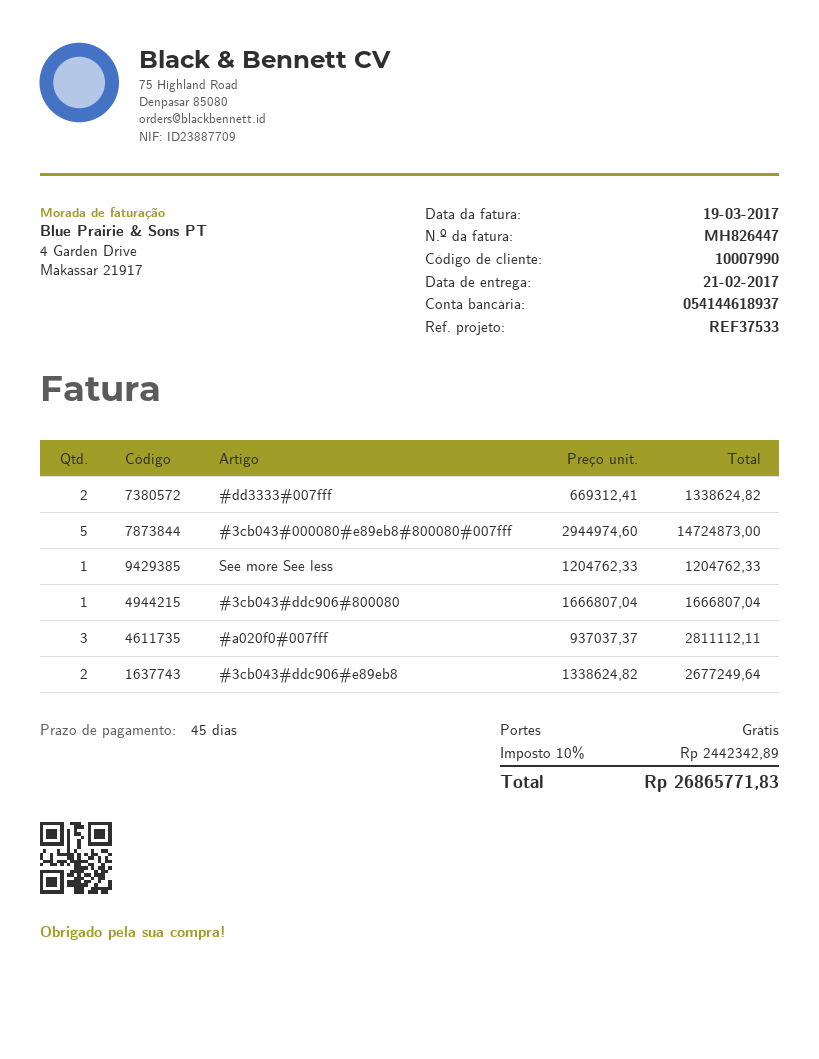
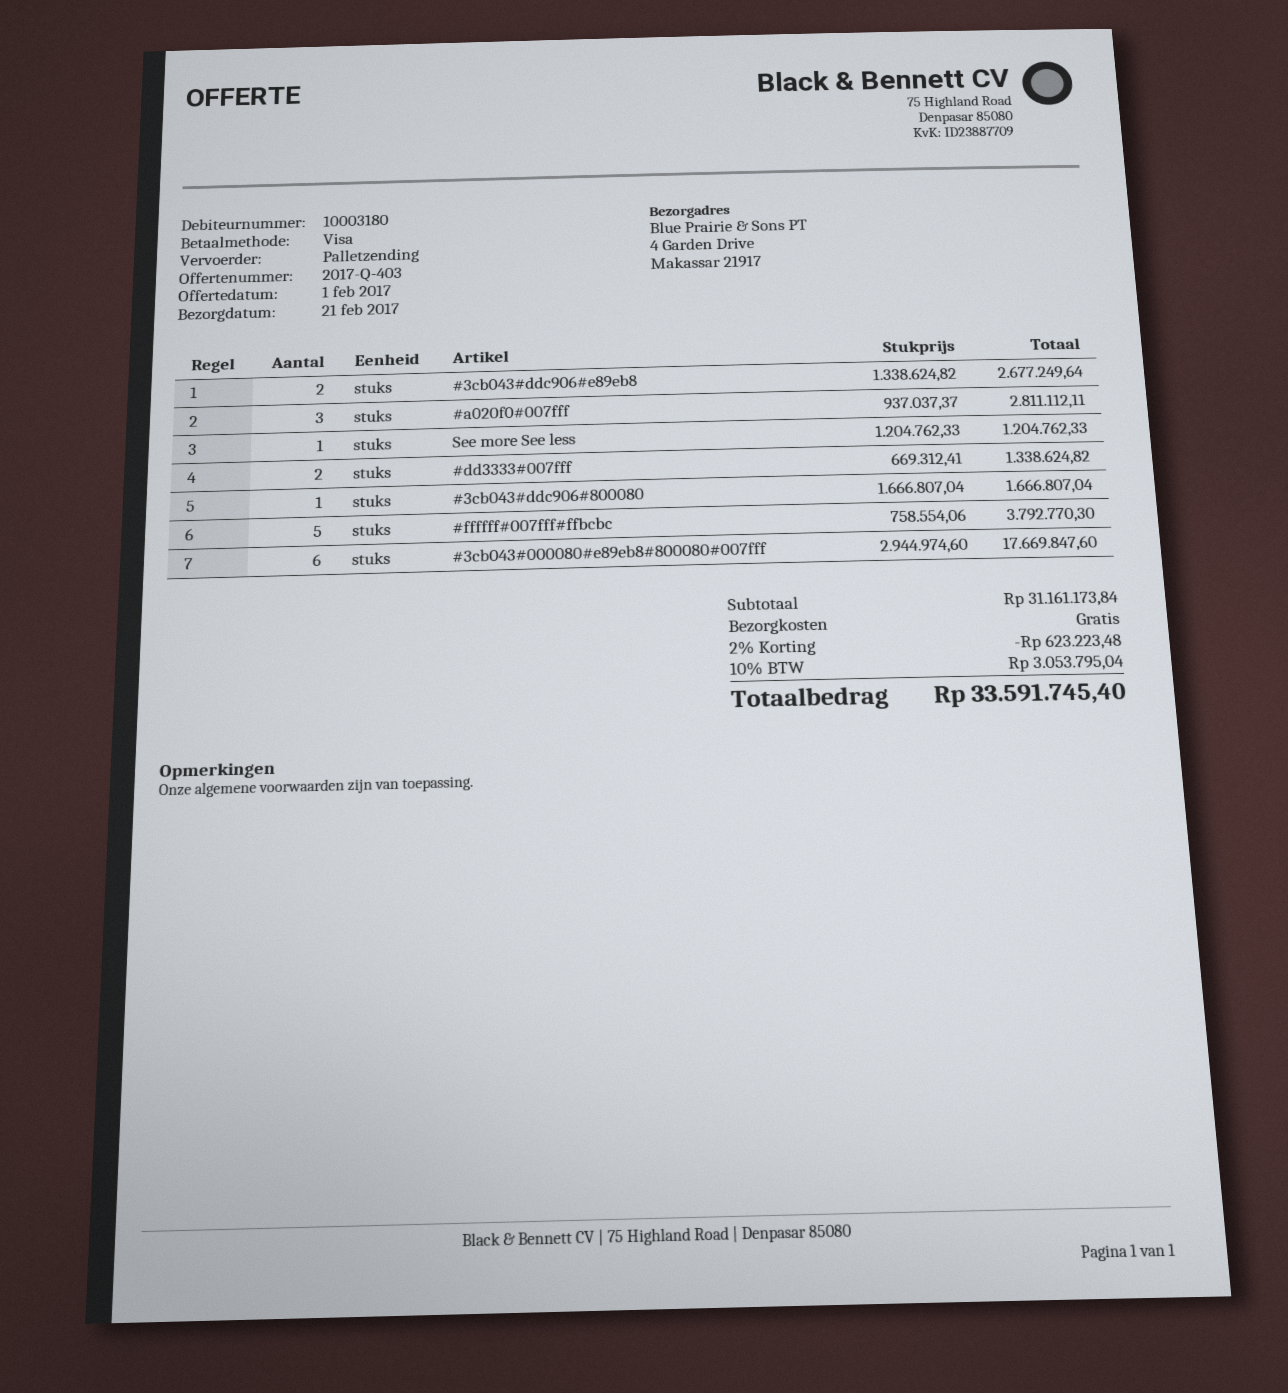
customer number: 10007990 -> 10003180
#3cb043#000080#e89eb8#800080#007fff: 5 x 2944974.60 = 14724873.00 -> 6 x 2944974.60 = 17669847.60
#ffffff#007fff#ffbcbc: none -> 5 x 758554.06 = 3792770.30
discount: none -> 2% = 623223.48
tax: 10% = 2442342.89 -> 10% = 3053795.04
total: 26865771.83 -> 33591745.40

